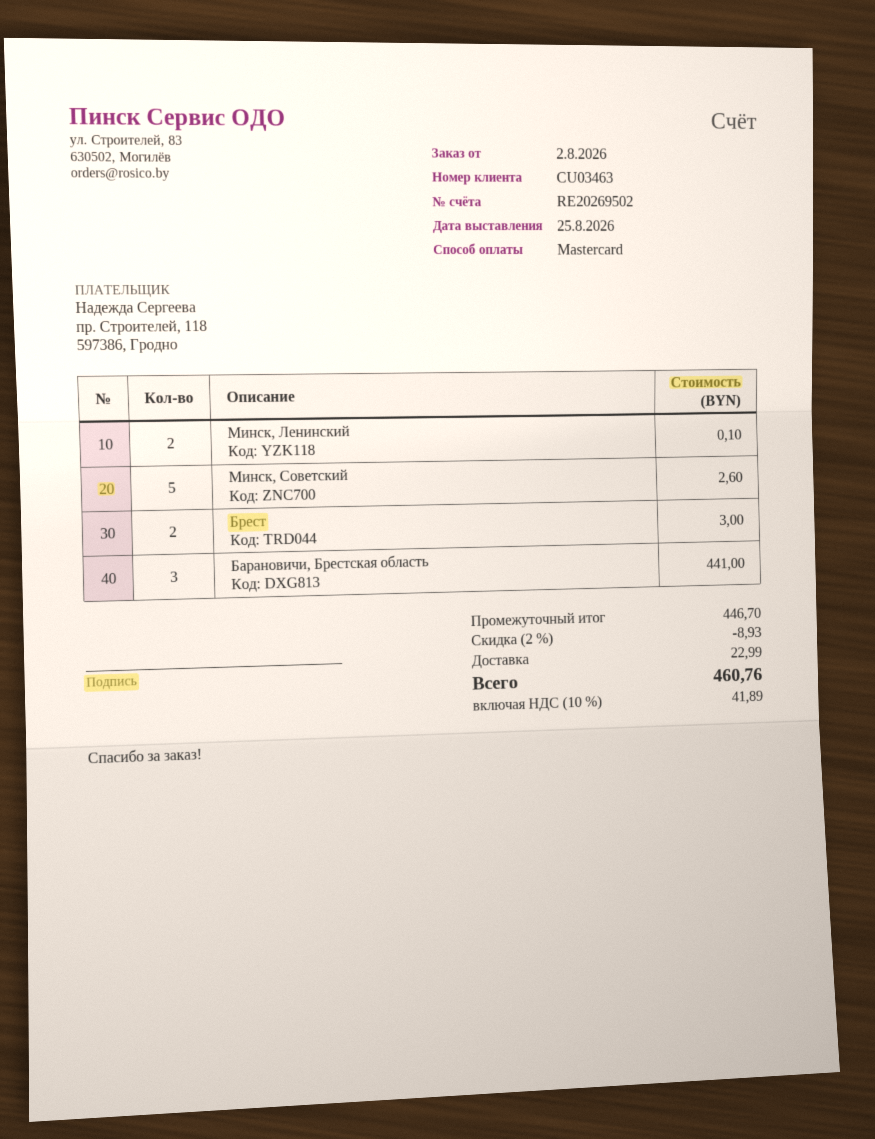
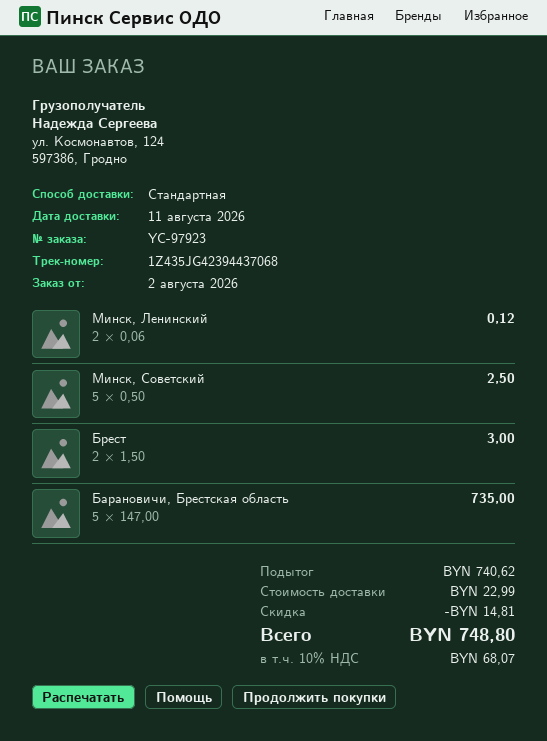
Минск, Ленинский: 2 for 0.10 -> 2 for 0.12
Минск, Советский: 5 for 2.60 -> 5 for 2.50
Барановичи, Брестская область: 3 for 441.00 -> 5 for 735.00
subtotal: 446.70 -> 740.62
discount: 8.93 -> 14.81
tax: 10% = 41.89 -> 10% = 68.07
total: 460.76 -> 748.80

